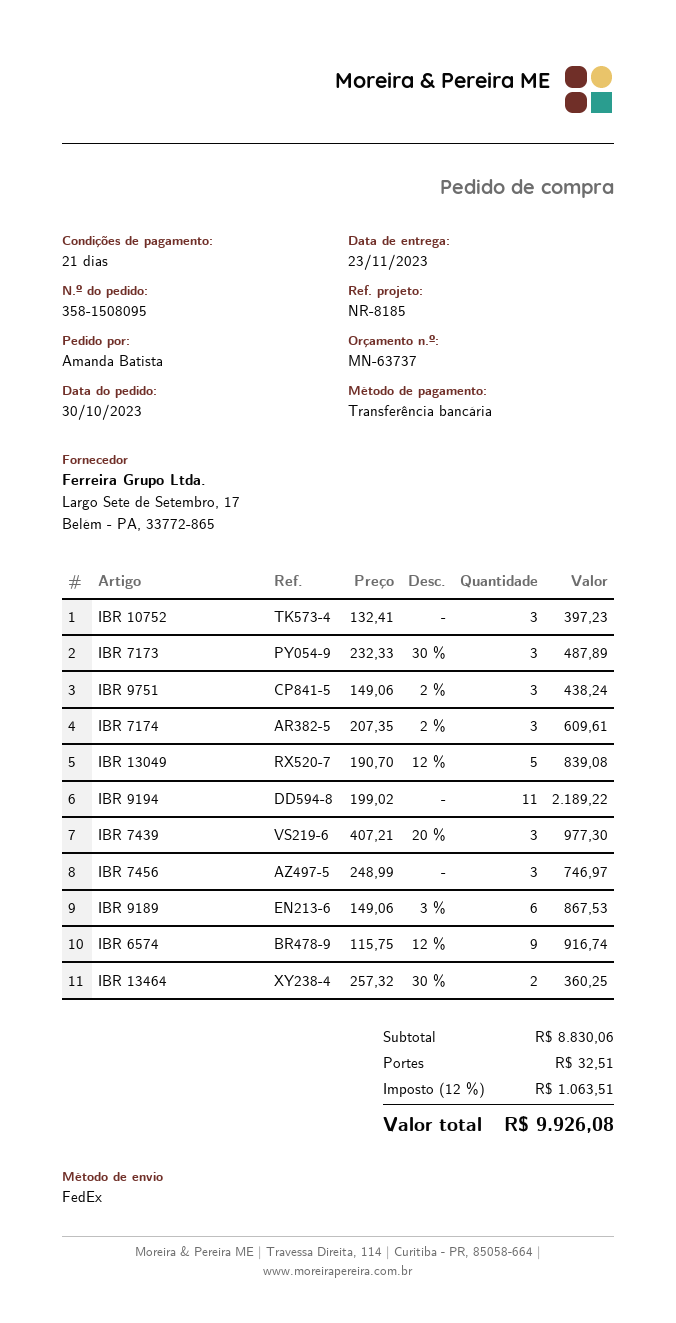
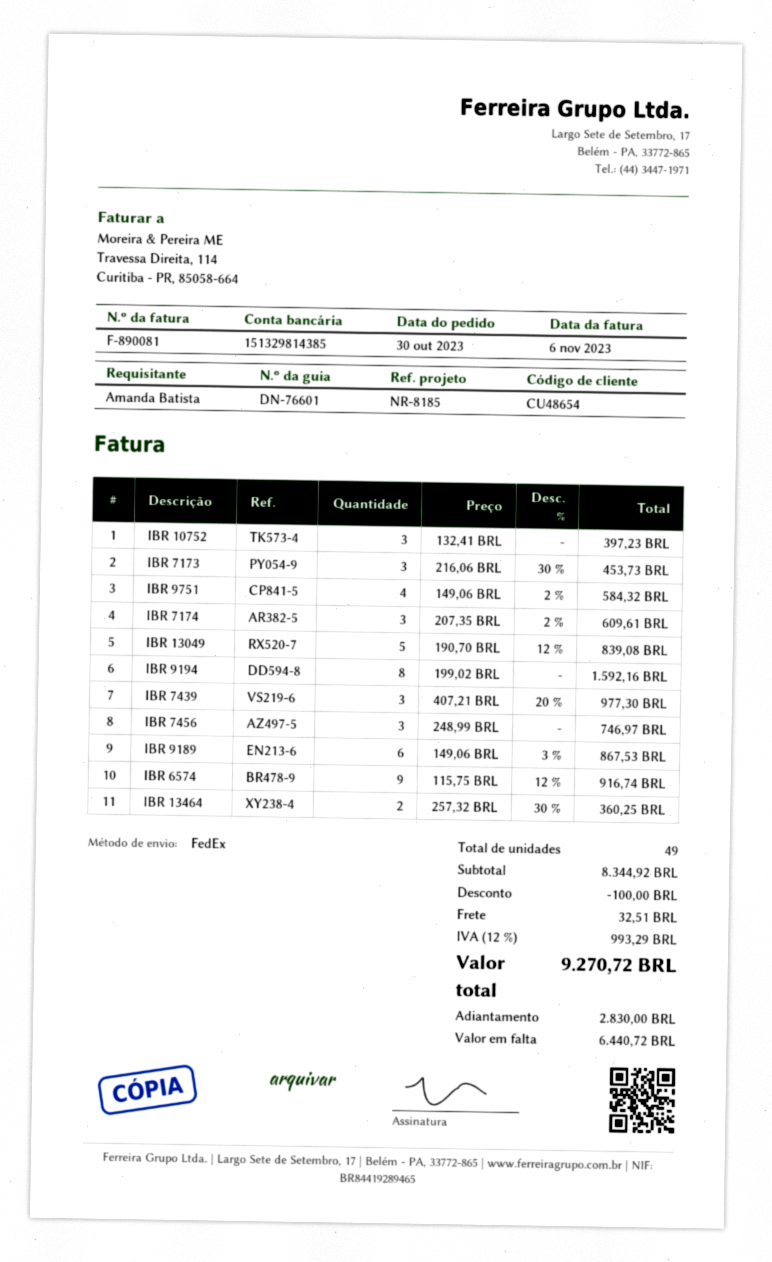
IBR 7173: 3 x 232.33 - 30% = 487.89 -> 3 x 216.06 - 30% = 453.73
IBR 9751: 3 x 149.06 - 2% = 438.24 -> 4 x 149.06 - 2% = 584.32
IBR 9194: 11 x 199.02 = 2189.22 -> 8 x 199.02 = 1592.16
subtotal: 8830.06 -> 8344.92
discount: none -> 100.00
tax: 12% = 1063.51 -> 12% = 993.29
total: 9926.08 -> 9270.72

